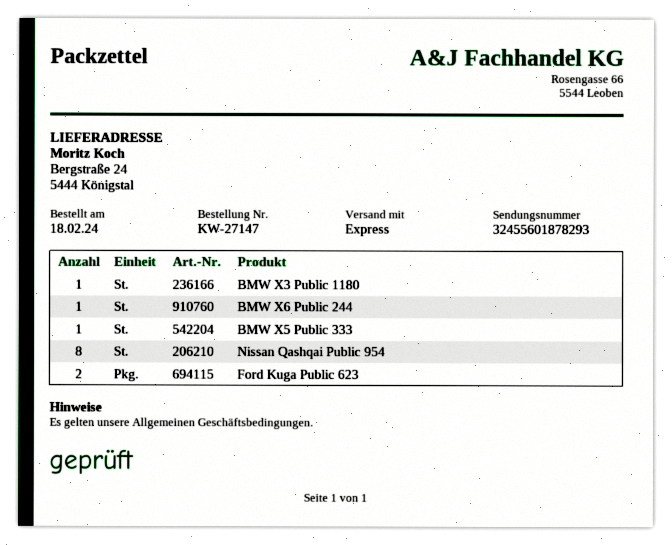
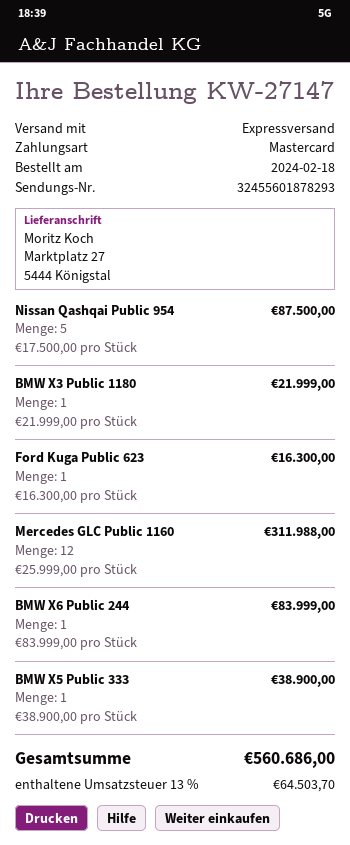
ship to: Bergstraße 24, 5444 Königstal -> Marktplatz 27, 5444 Königstal
Nissan Qashqai Public 954: 8 -> 5
Ford Kuga Public 623: 2 -> 1
Mercedes GLC Public 1160: none -> 12

